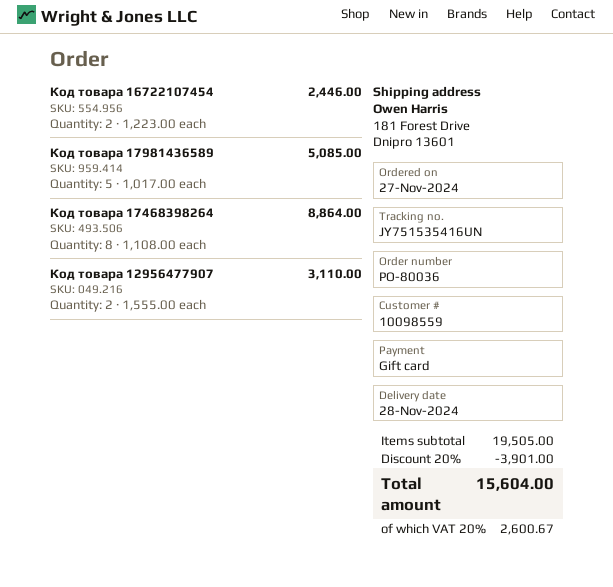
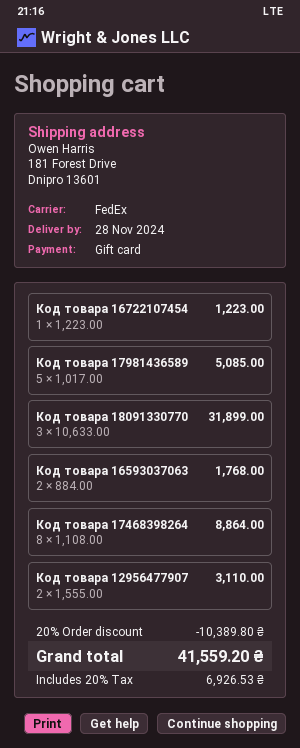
Код товара 16722107454: 2 x 1223.00 = 2446.00 -> 1 x 1223.00 = 1223.00
Код товара 18091330770: none -> 3 x 10633.00 = 31899.00
Код товара 16593037063: none -> 2 x 884.00 = 1768.00
discount: 20% = 3901.00 -> 20% = 10389.80
tax: 20% = 2600.67 -> 20% = 6926.53
total: 15604.00 -> 41559.20

